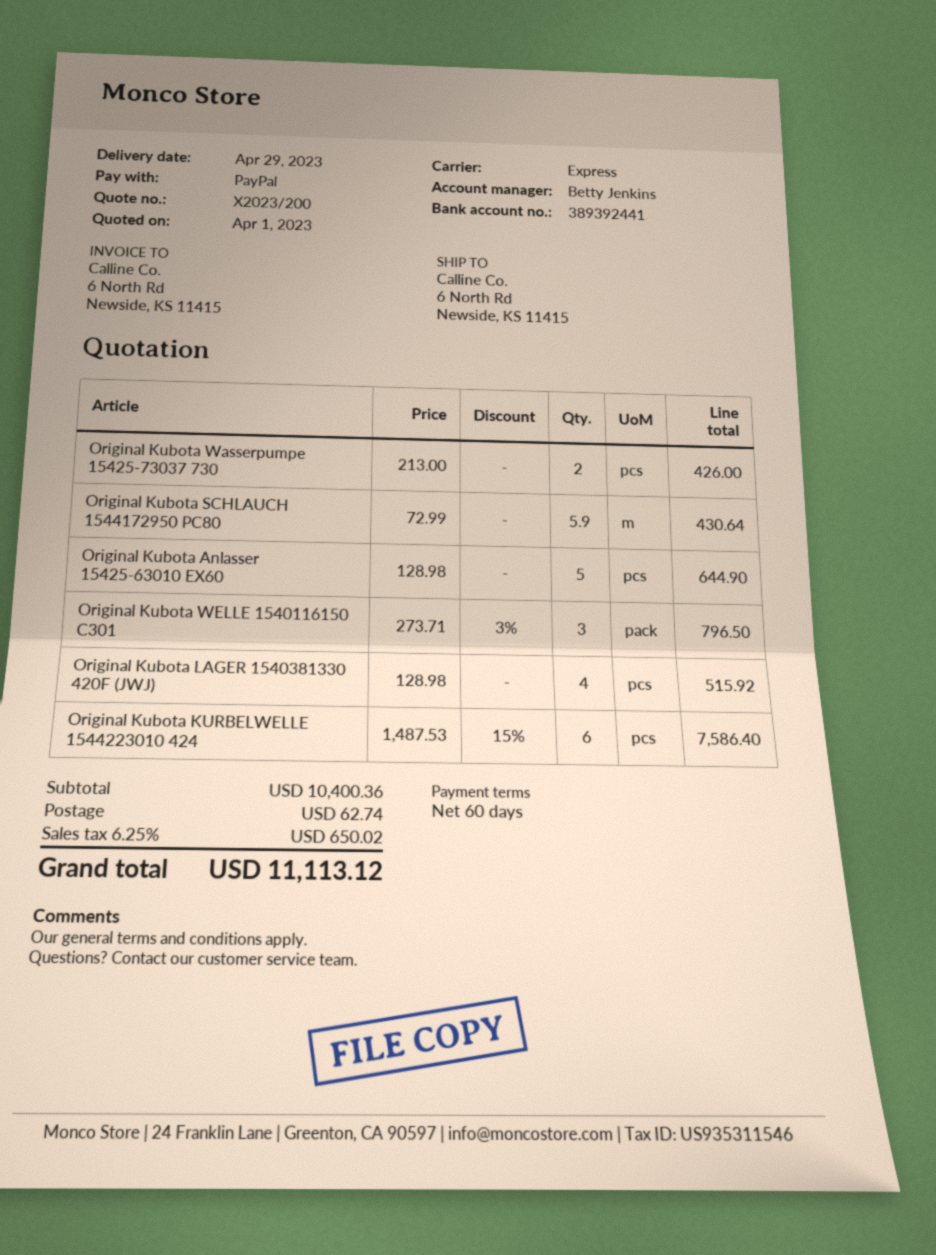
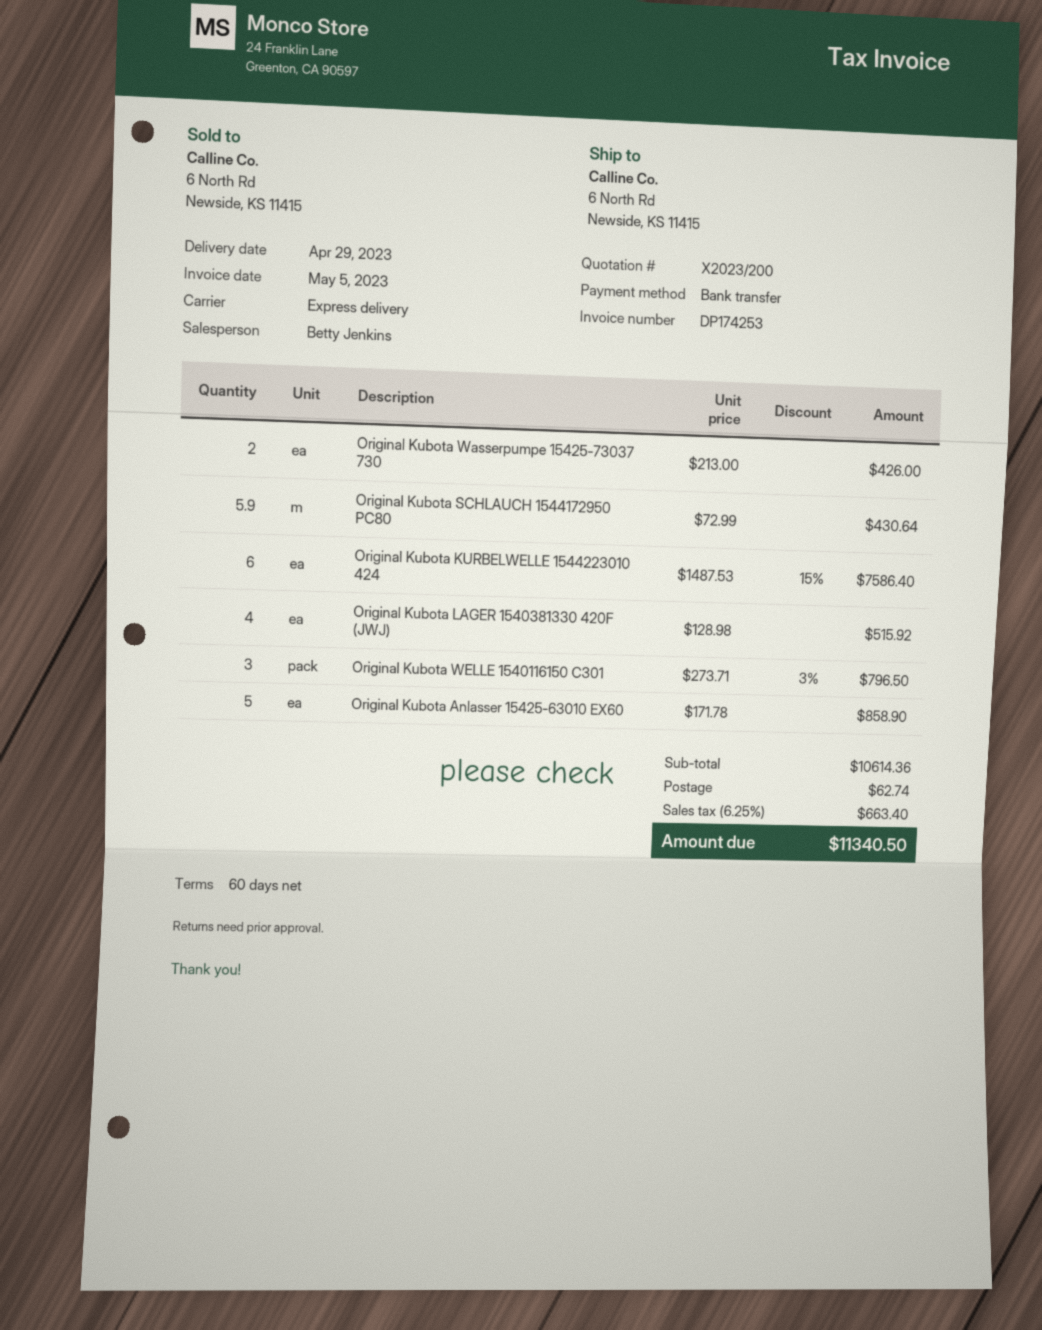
payment method: PayPal -> bank transfer
Original Kubota Anlasser 15425-63010 EX60: 5 x 128.98 = 644.90 -> 5 x 171.78 = 858.90
subtotal: 10400.36 -> 10614.36
tax: 6.25% = 650.02 -> 6.25% = 663.40
total: 11113.12 -> 11340.50

